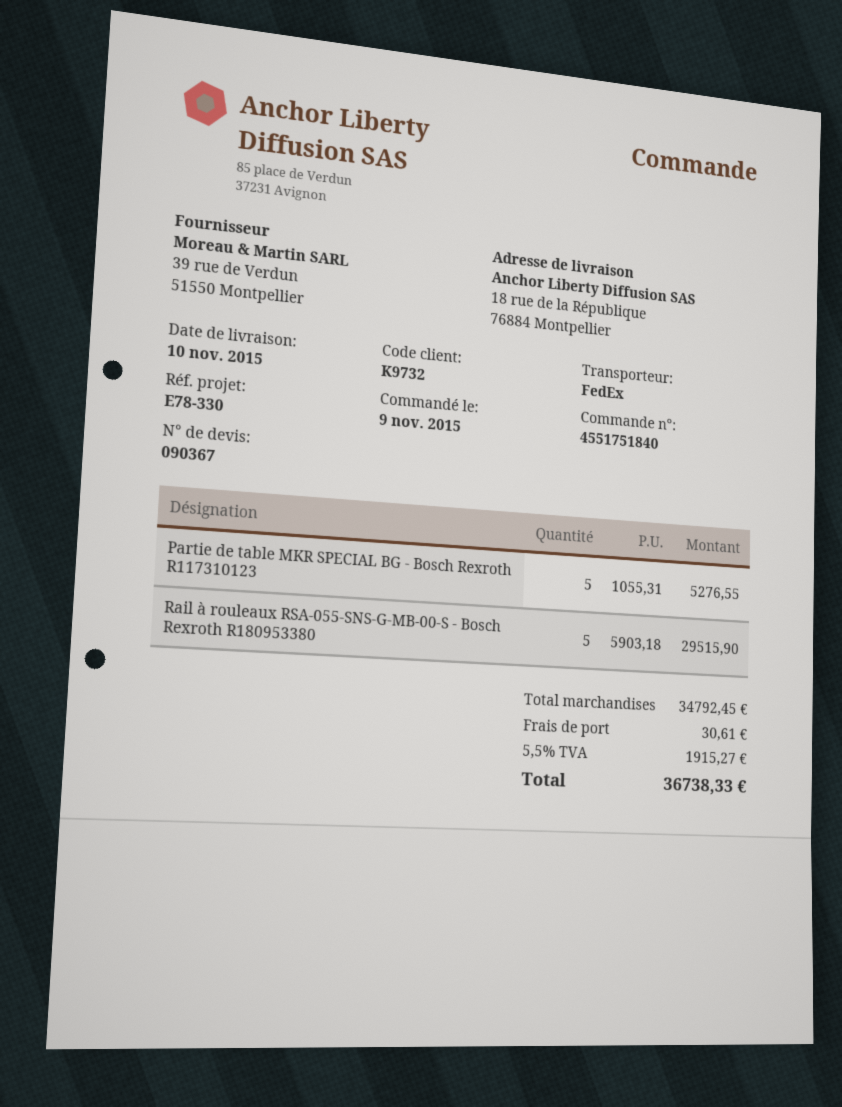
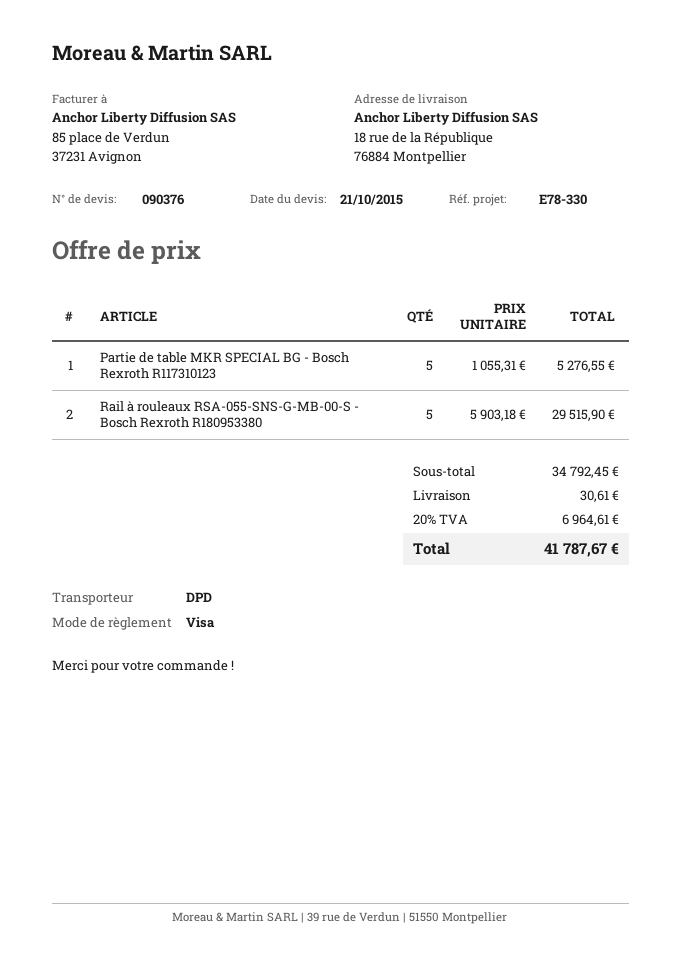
quote number: 090367 -> 090376
shipping method: FedEx -> DPD
tax: 5.5% = 1915.27 -> 20% = 6964.61
total: 36738.33 -> 41787.67

